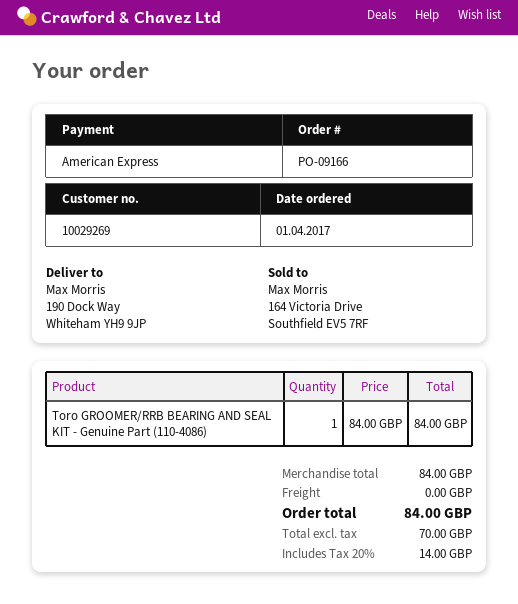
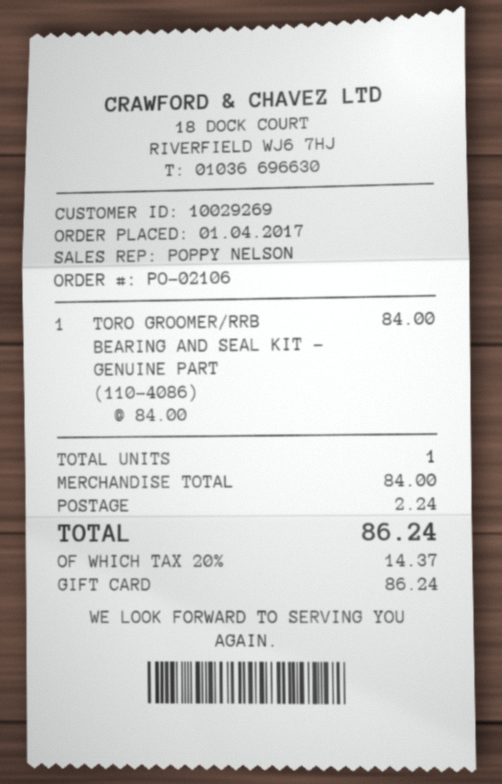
order number: PO-09166 -> PO-02106
payment method: American Express -> gift card
shipping: 0.00 -> 2.24
tax: 20% = 14.00 -> 20% = 14.37
total: 84.00 -> 86.24

